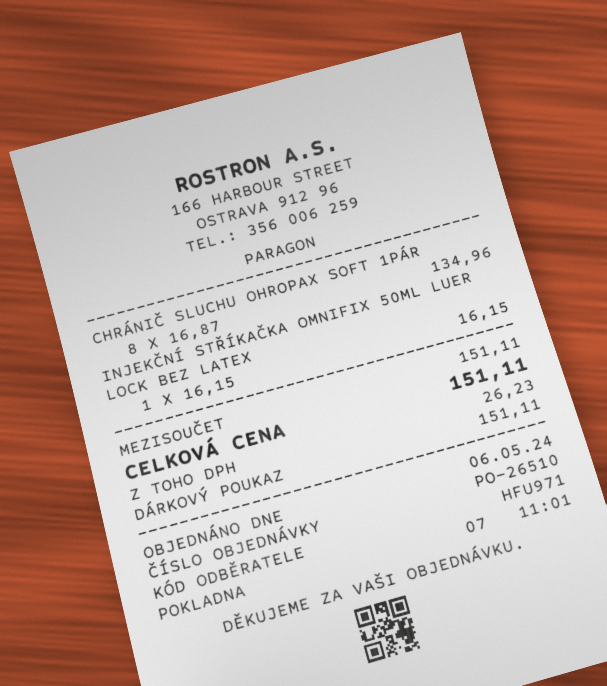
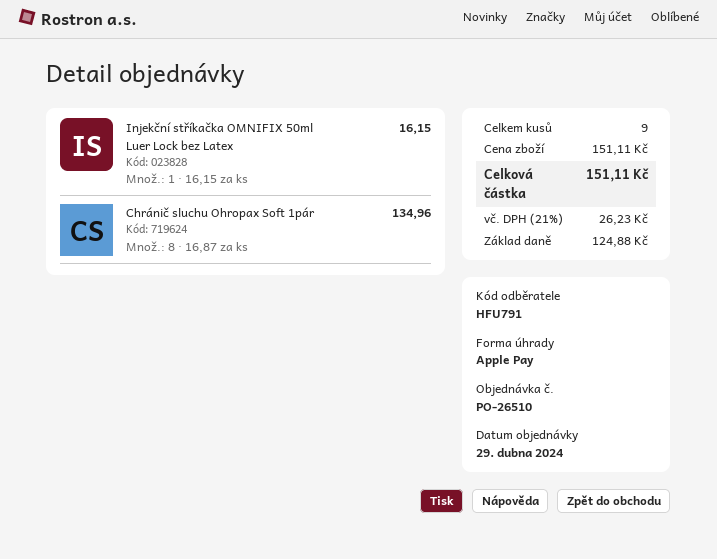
order date: 2024-05-06 -> 2024-04-29
customer number: HFU971 -> HFU791
payment method: gift card -> Apple Pay

